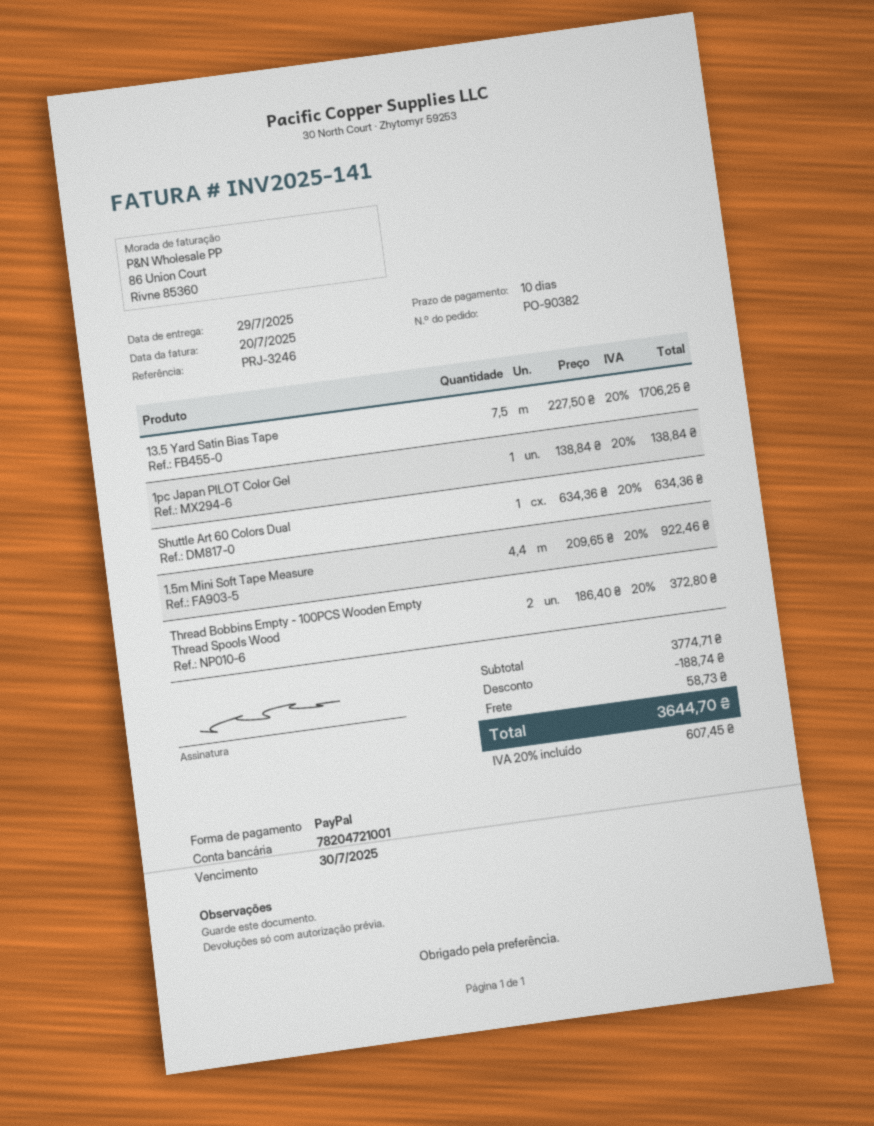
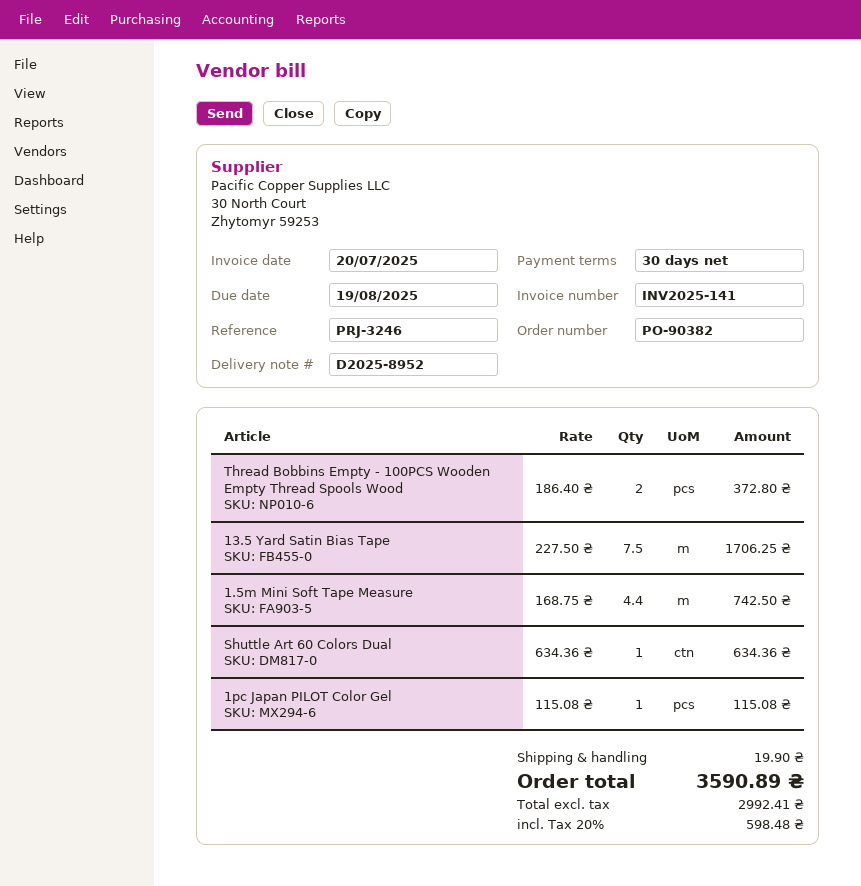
payment terms: 10 days -> 30 days
due date: 2025-07-30 -> 2025-08-19
1pc Japan PILOT Color Gel: 1 x 138.84 = 138.84 -> 1 x 115.08 = 115.08
1.5m Mini Soft Tape Measure: 4.4 x 209.65 = 922.46 -> 4.4 x 168.75 = 742.50
discount: 188.74 -> none
shipping: 58.73 -> 19.90
tax: 20% = 607.45 -> 20% = 598.48
total: 3644.70 -> 3590.89

